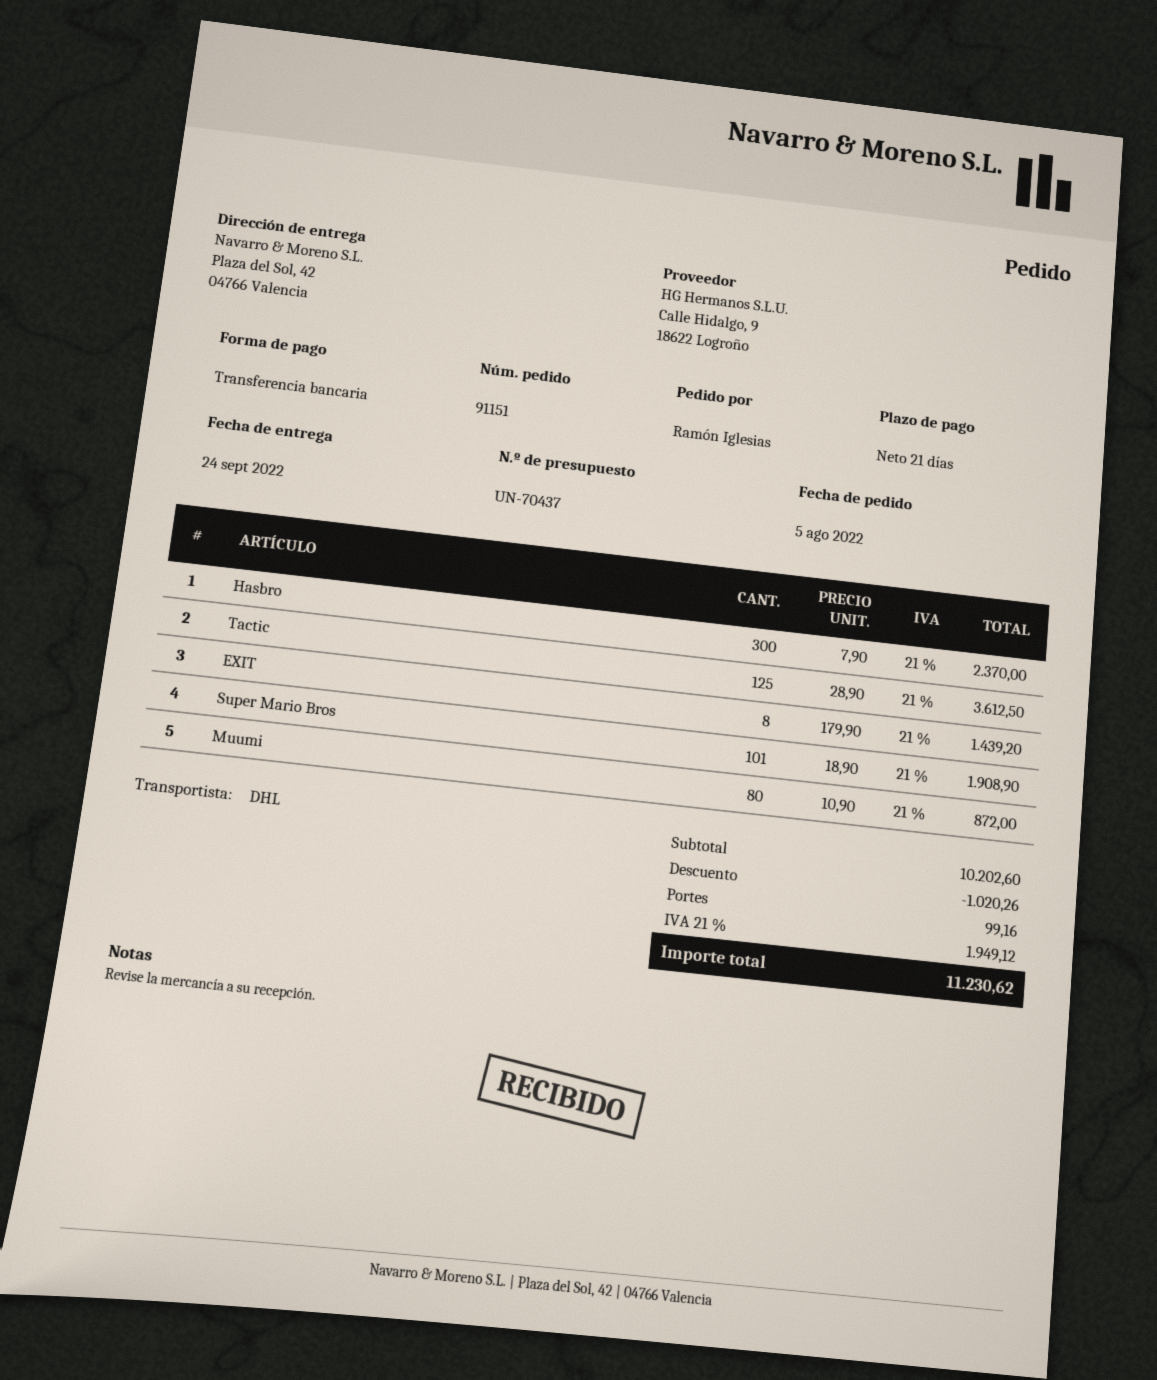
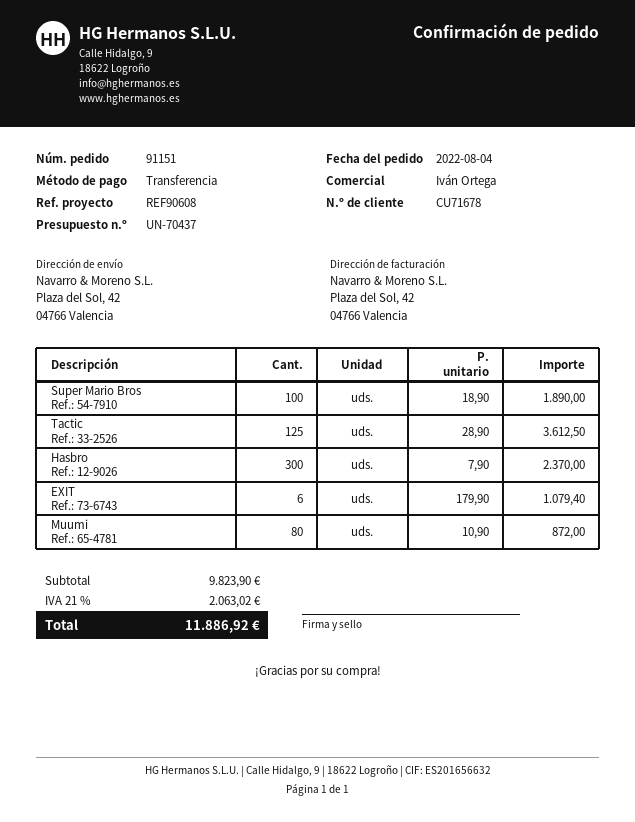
order date: 2022-08-05 -> 2022-08-04
EXIT: 8 x 179.90 = 1439.20 -> 6 x 179.90 = 1079.40
Super Mario Bros: 101 x 18.90 = 1908.90 -> 100 x 18.90 = 1890.00
subtotal: 10202.60 -> 9823.90
discount: 1020.26 -> none
shipping: 99.16 -> none
tax: 21% = 1949.12 -> 21% = 2063.02
total: 11230.62 -> 11886.92

